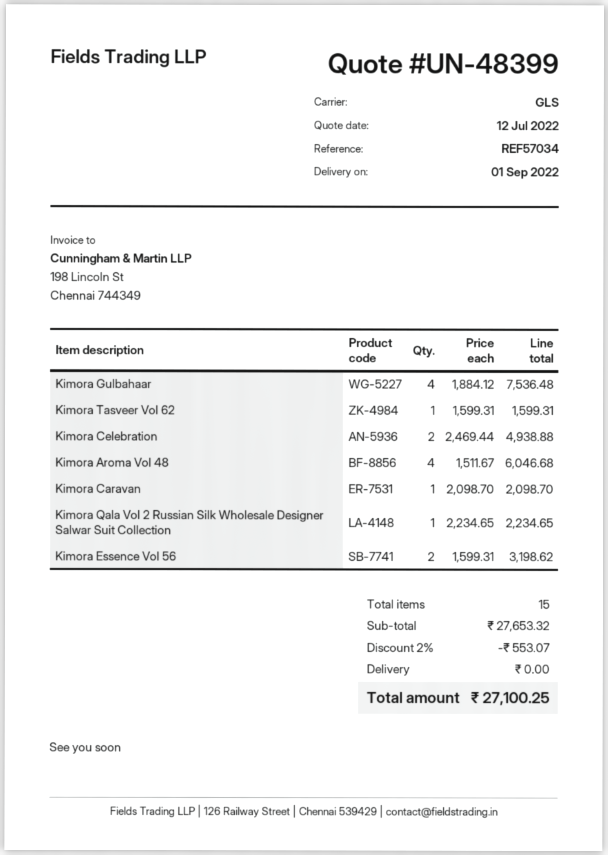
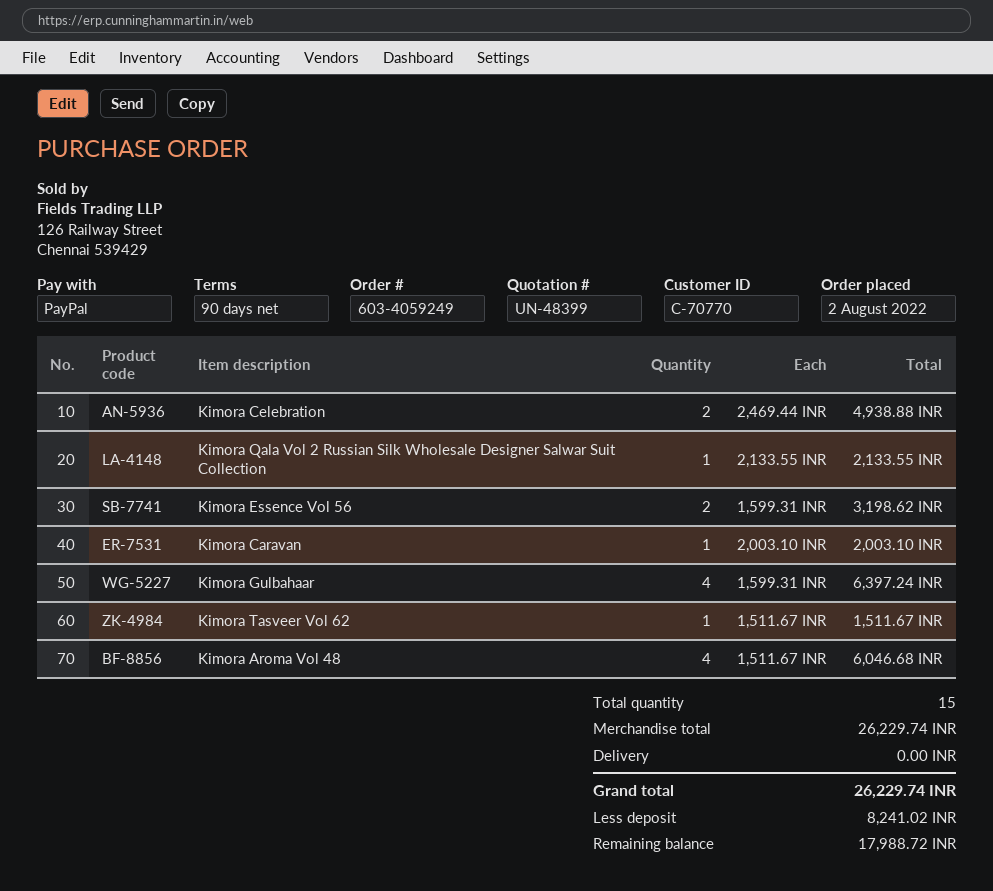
Kimora Gulbahaar: 4 x 1884.12 = 7536.48 -> 4 x 1599.31 = 6397.24
Kimora Tasveer Vol 62: 1 x 1599.31 = 1599.31 -> 1 x 1511.67 = 1511.67
Kimora Caravan: 1 x 2098.70 = 2098.70 -> 1 x 2003.10 = 2003.10
Kimora Qala Vol 2 Russian Silk Wholesale Designer Salwar Suit Collection: 1 x 2234.65 = 2234.65 -> 1 x 2133.55 = 2133.55
subtotal: 27653.32 -> 26229.74
discount: 2% = 553.07 -> none
total: 27100.25 -> 26229.74

